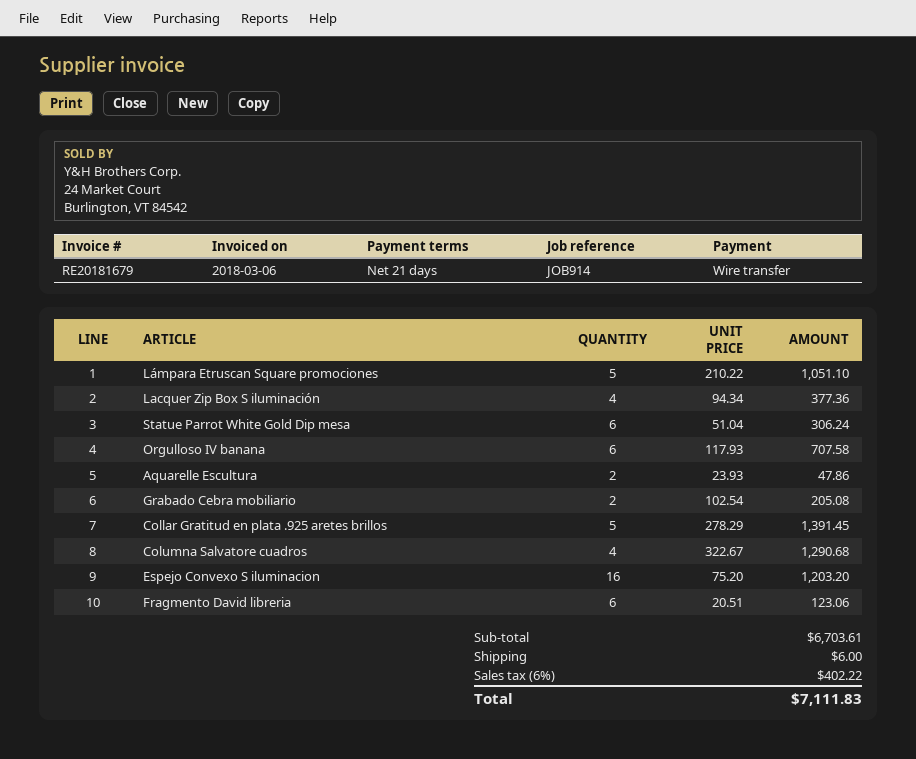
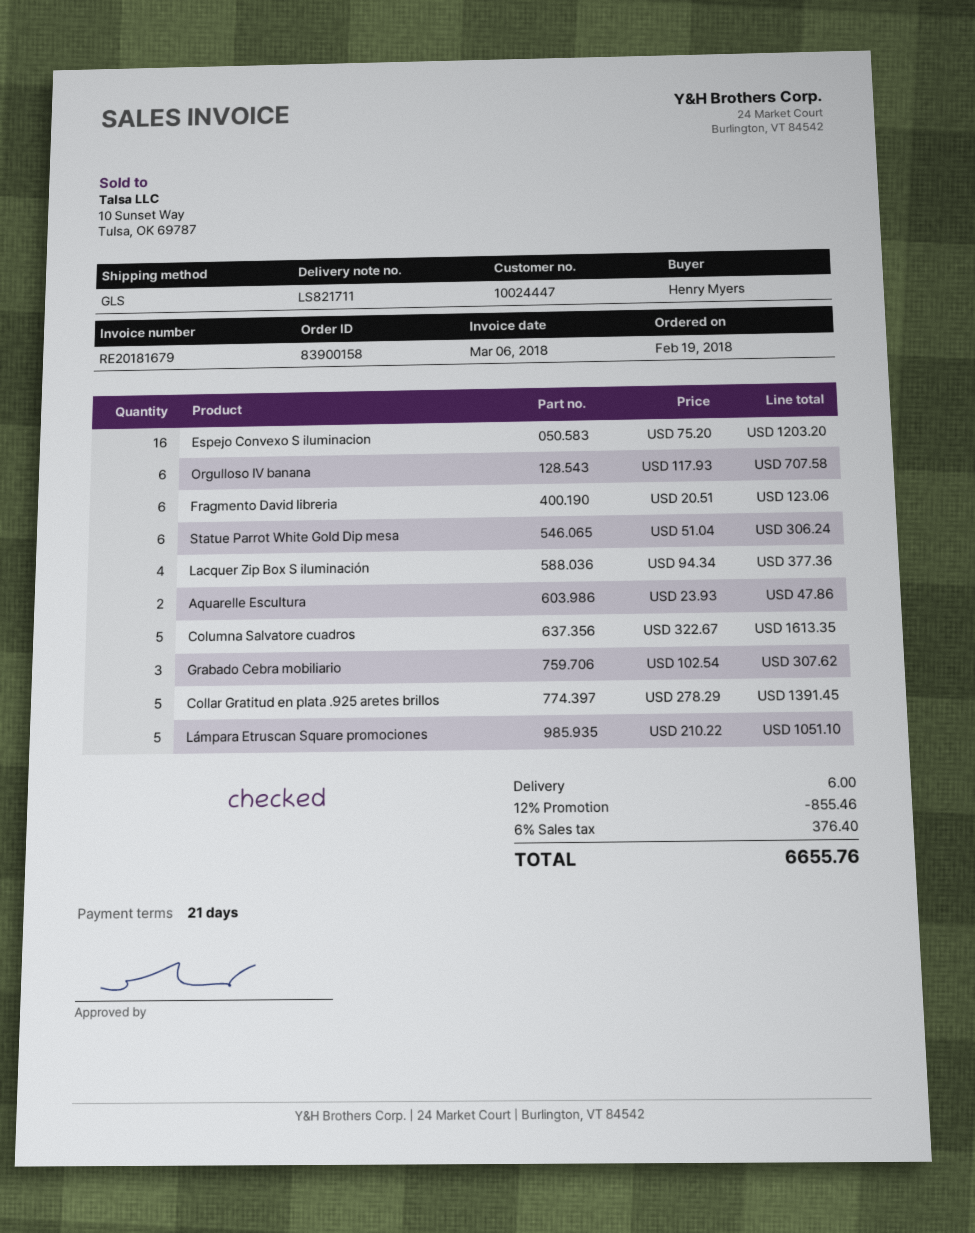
Grabado Cebra mobiliario: 2 x 102.54 = 205.08 -> 3 x 102.54 = 307.62
Columna Salvatore cuadros: 4 x 322.67 = 1290.68 -> 5 x 322.67 = 1613.35
discount: none -> 12% = 855.46
tax: 6% = 402.22 -> 6% = 376.40
total: 7111.83 -> 6655.76

